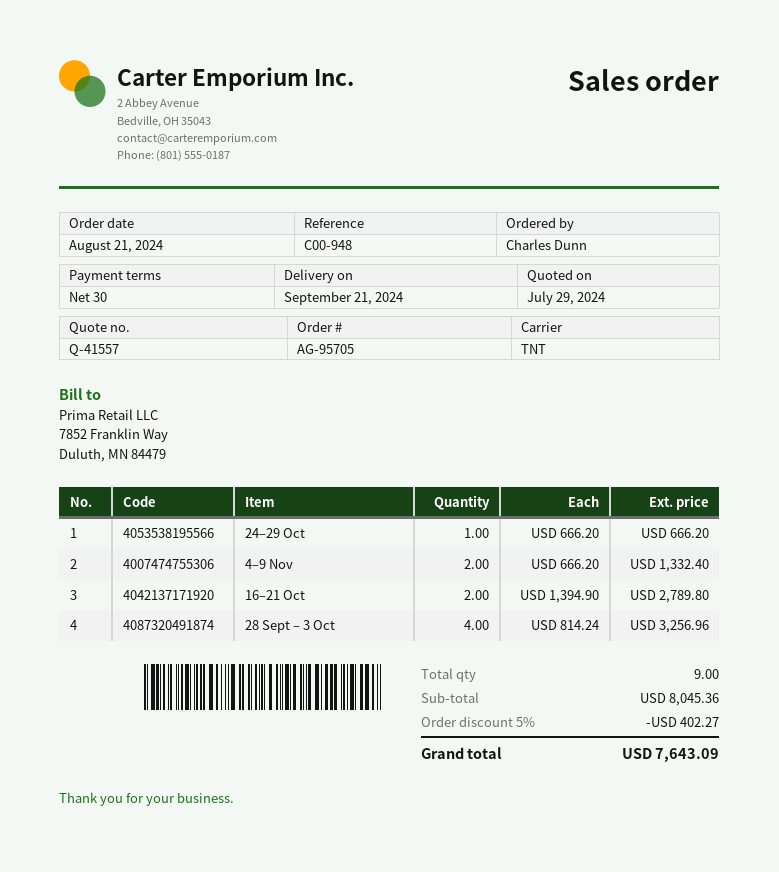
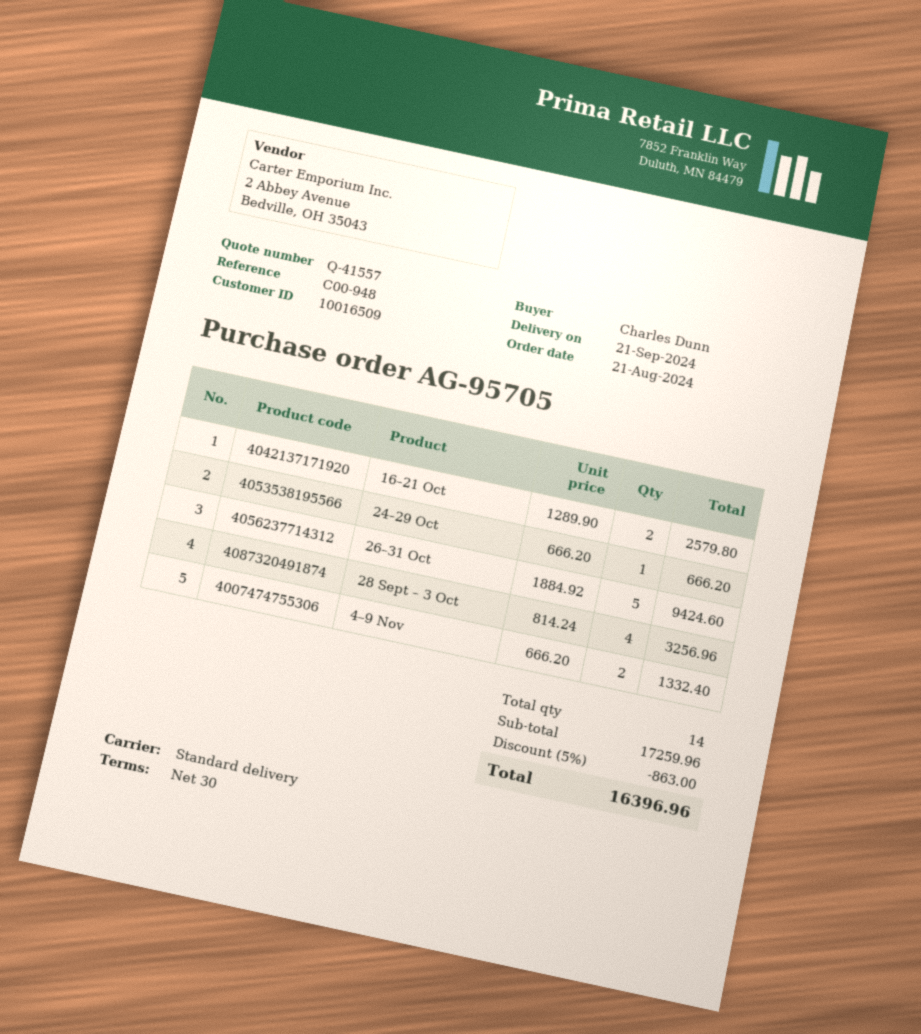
shipping method: TNT -> standard
16–21 Oct: 2 x 1394.90 = 2789.80 -> 2 x 1289.90 = 2579.80
26–31 Oct: none -> 5 x 1884.92 = 9424.60
total quantity: 9 -> 14
subtotal: 8045.36 -> 17259.96
discount: 5% = 402.27 -> 5% = 863.00
total: 7643.09 -> 16396.96

